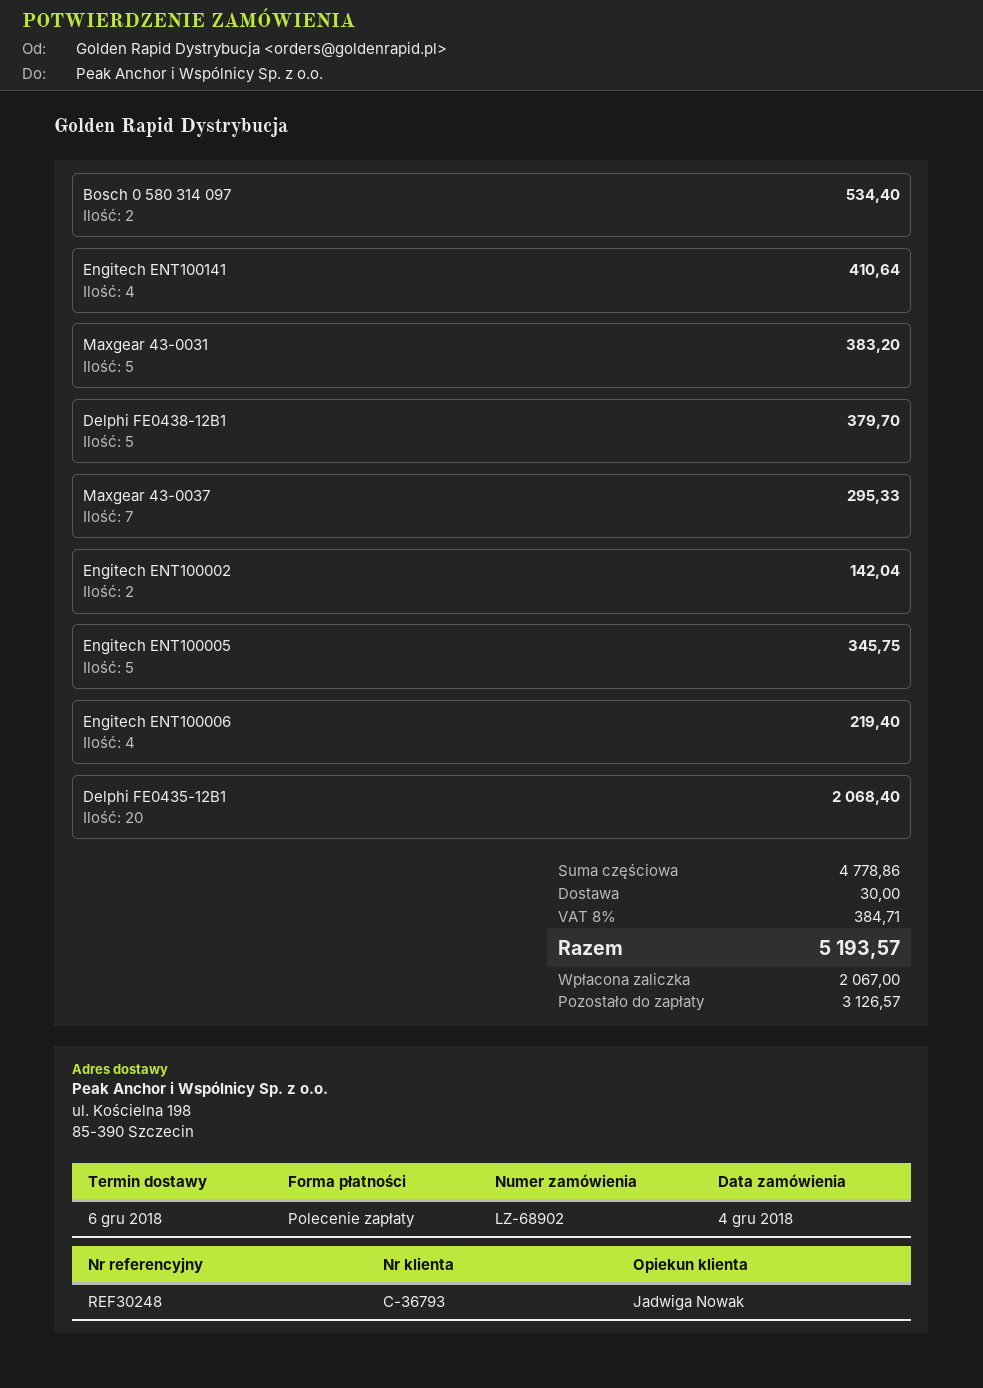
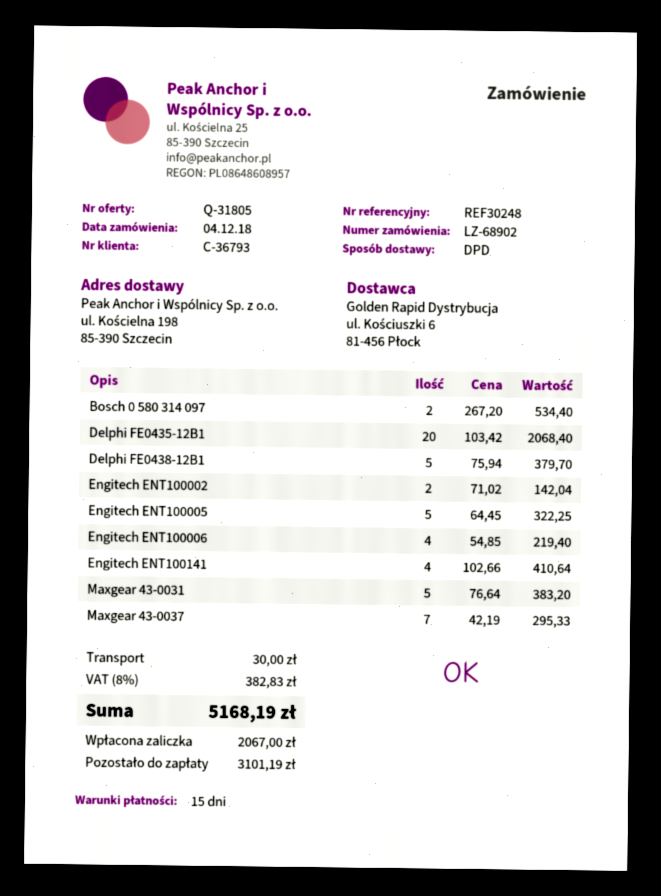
Engitech ENT100005: 5 for 345.75 -> 5 for 322.25
tax: 8% = 384.71 -> 8% = 382.83
total: 5193.57 -> 5168.19
balance: 3126.57 -> 3101.19

